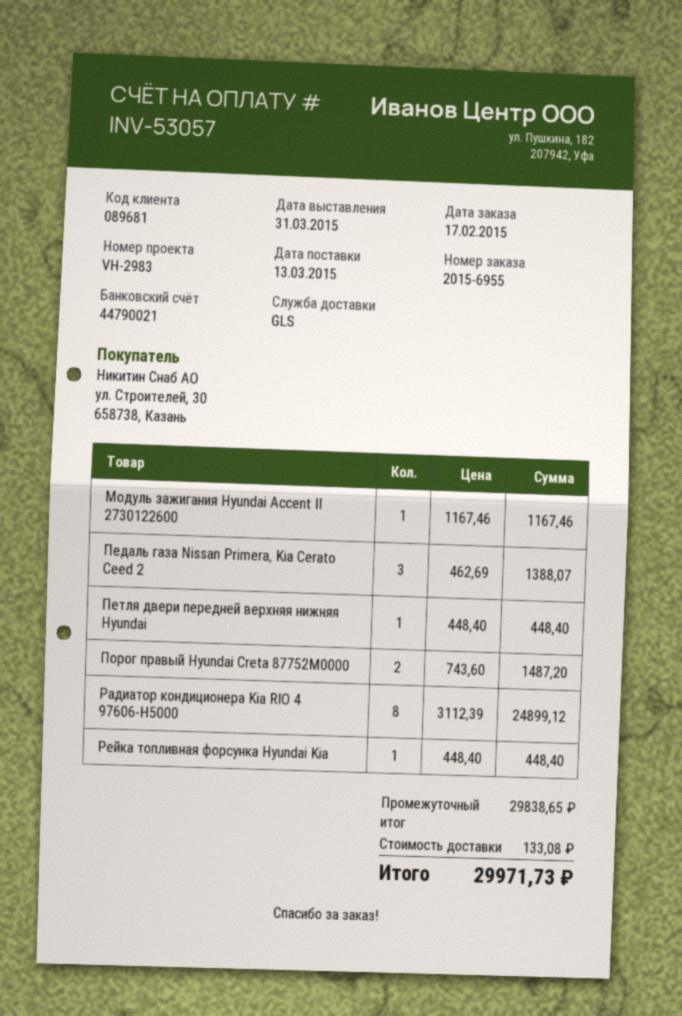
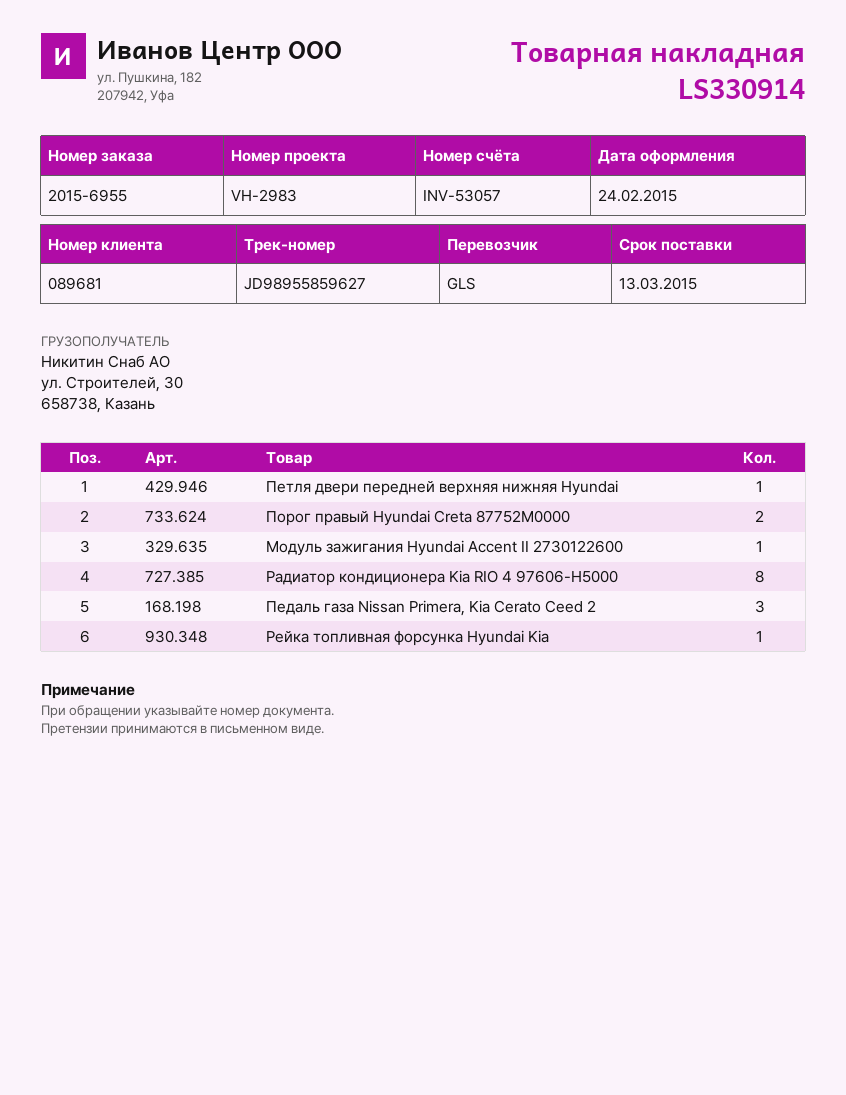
order date: 2015-02-17 -> 2015-02-24

